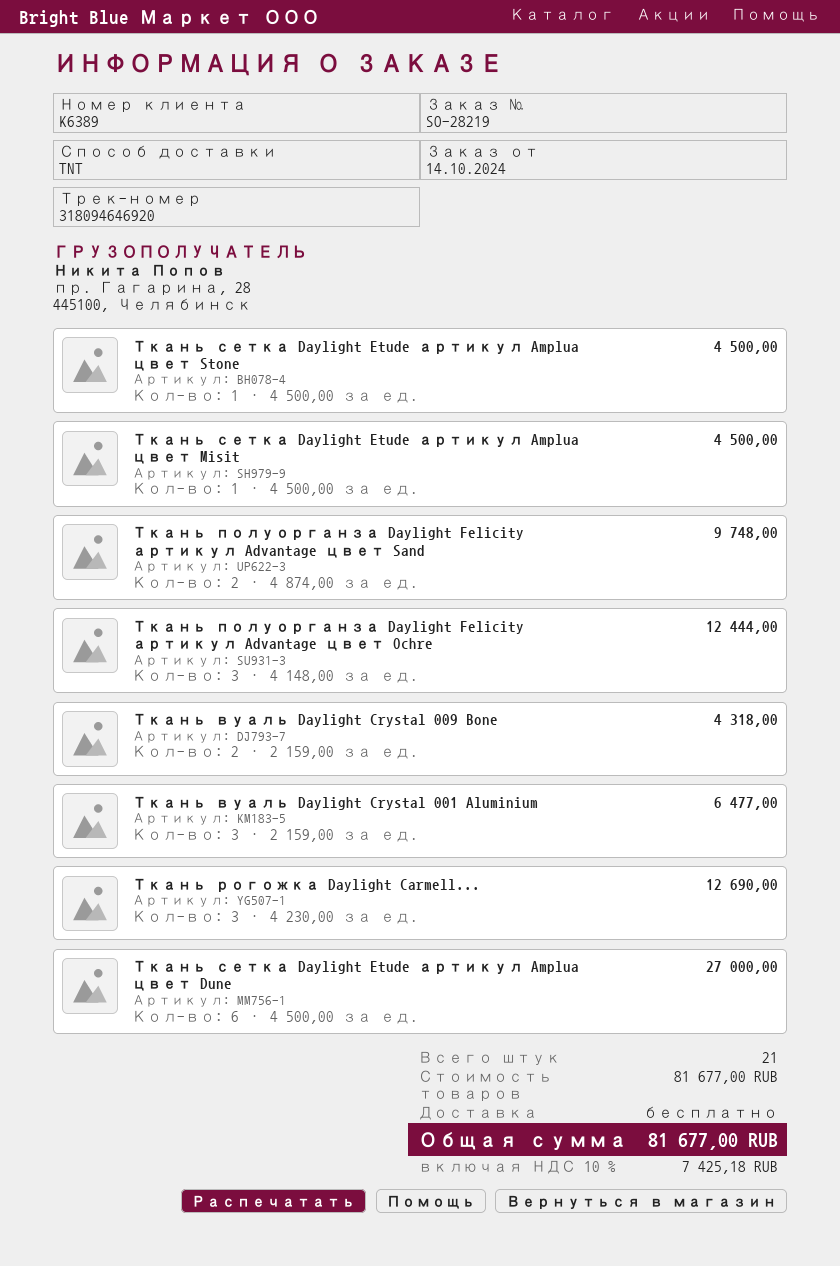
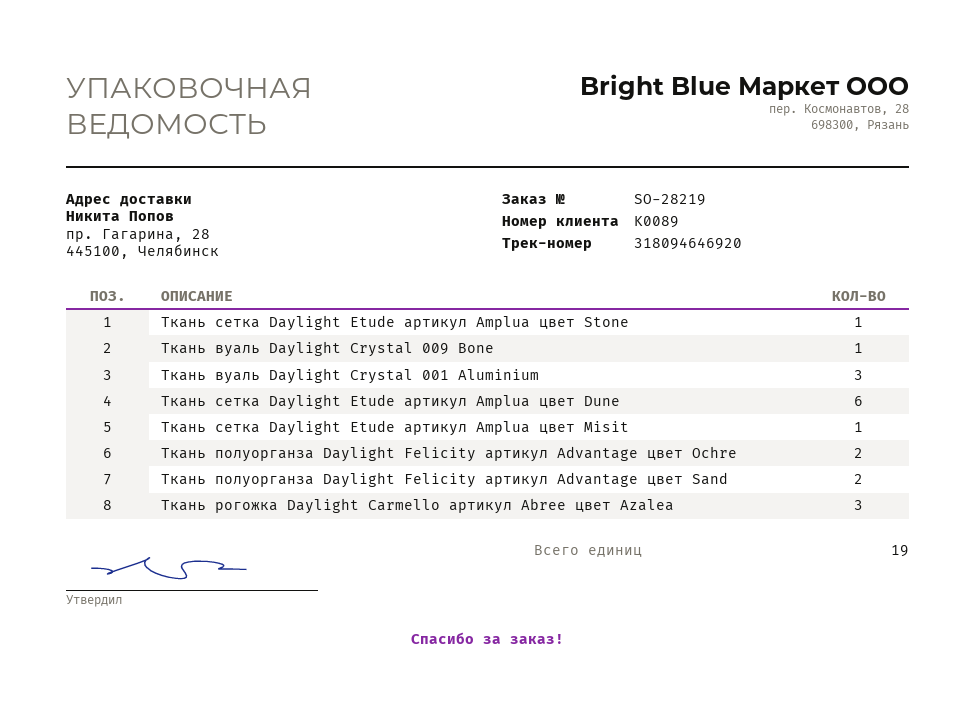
customer number: K6389 -> K0089
Ткань полуорганза Daylight Felicity артикул Advantage цвет Ochre: 3 -> 2
Ткань вуаль Daylight Crystal 009 Bone: 2 -> 1
total quantity: 21 -> 19

